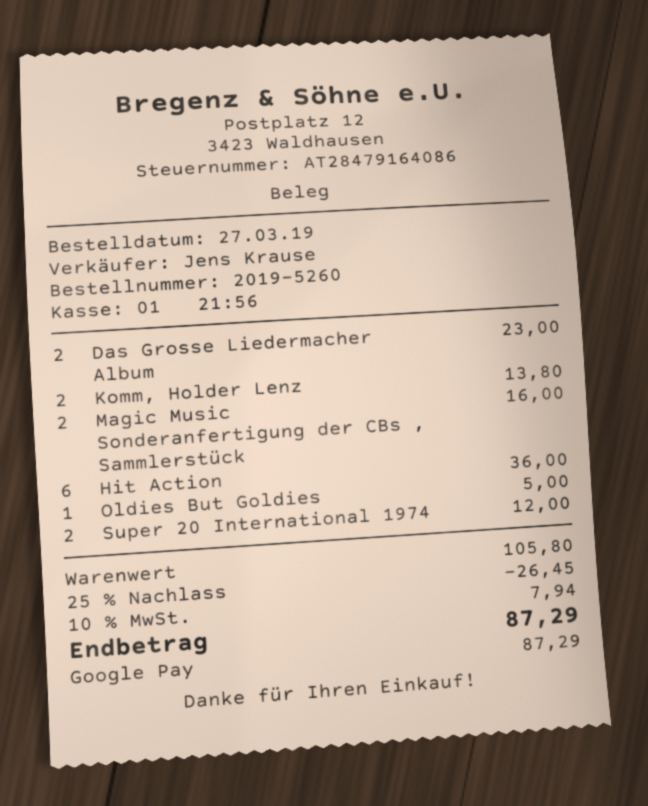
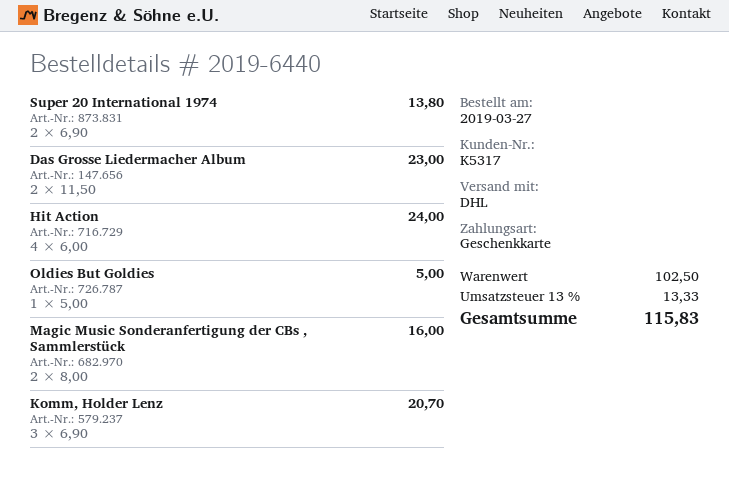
order number: 2019-5260 -> 2019-6440
payment method: Google Pay -> gift card
Komm, Holder Lenz: 2 for 13.80 -> 3 for 20.70
Hit Action: 6 for 36.00 -> 4 for 24.00
Super 20 International 1974: 2 for 12.00 -> 2 for 13.80
subtotal: 105.80 -> 102.50
discount: 25% = 26.45 -> none
tax: 10% = 7.94 -> 13% = 13.33
total: 87.29 -> 115.83

